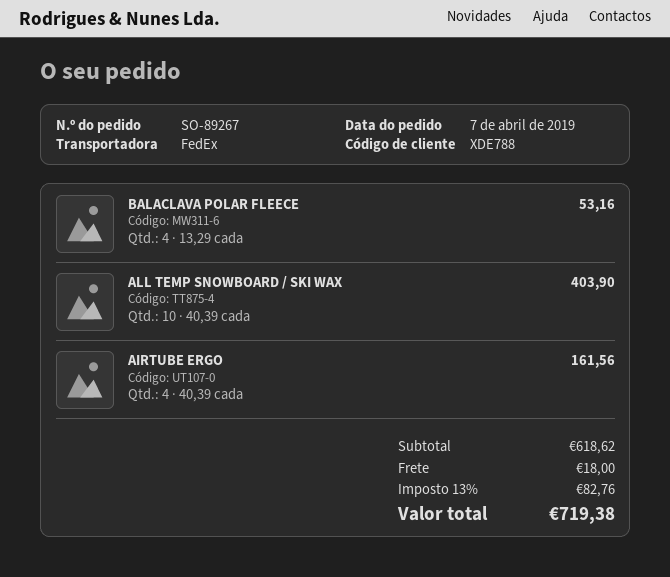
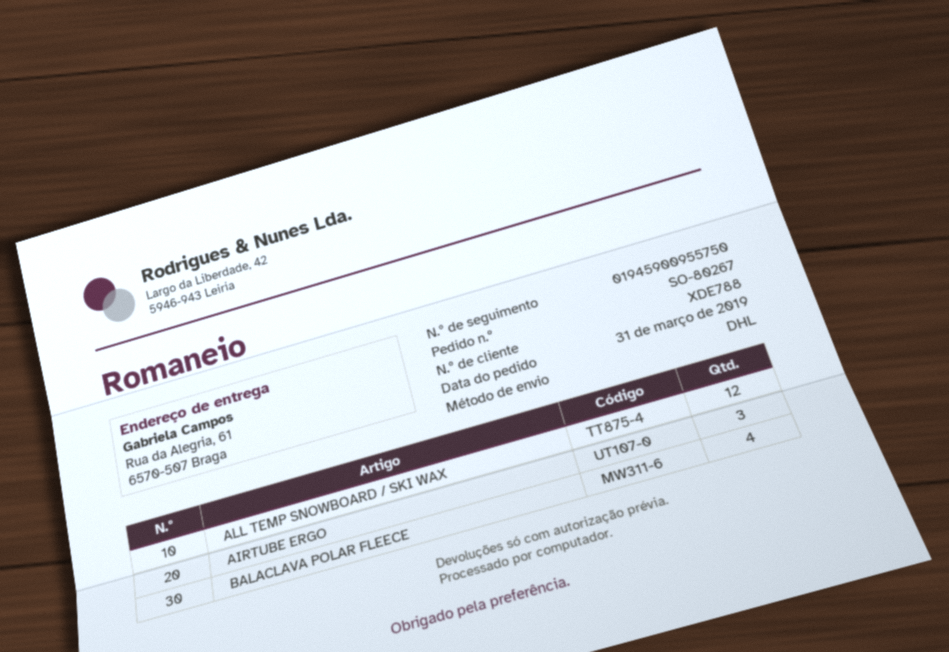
order number: SO-89267 -> SO-80267
order date: 2019-04-07 -> 2019-03-31
shipping method: FedEx -> DHL
ALL TEMP SNOWBOARD / SKI WAX: 10 -> 12
AIRTUBE ERGO: 4 -> 3

